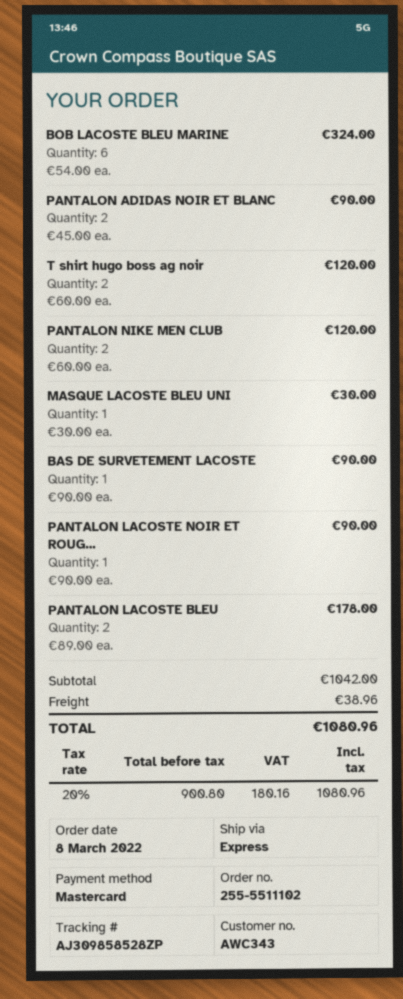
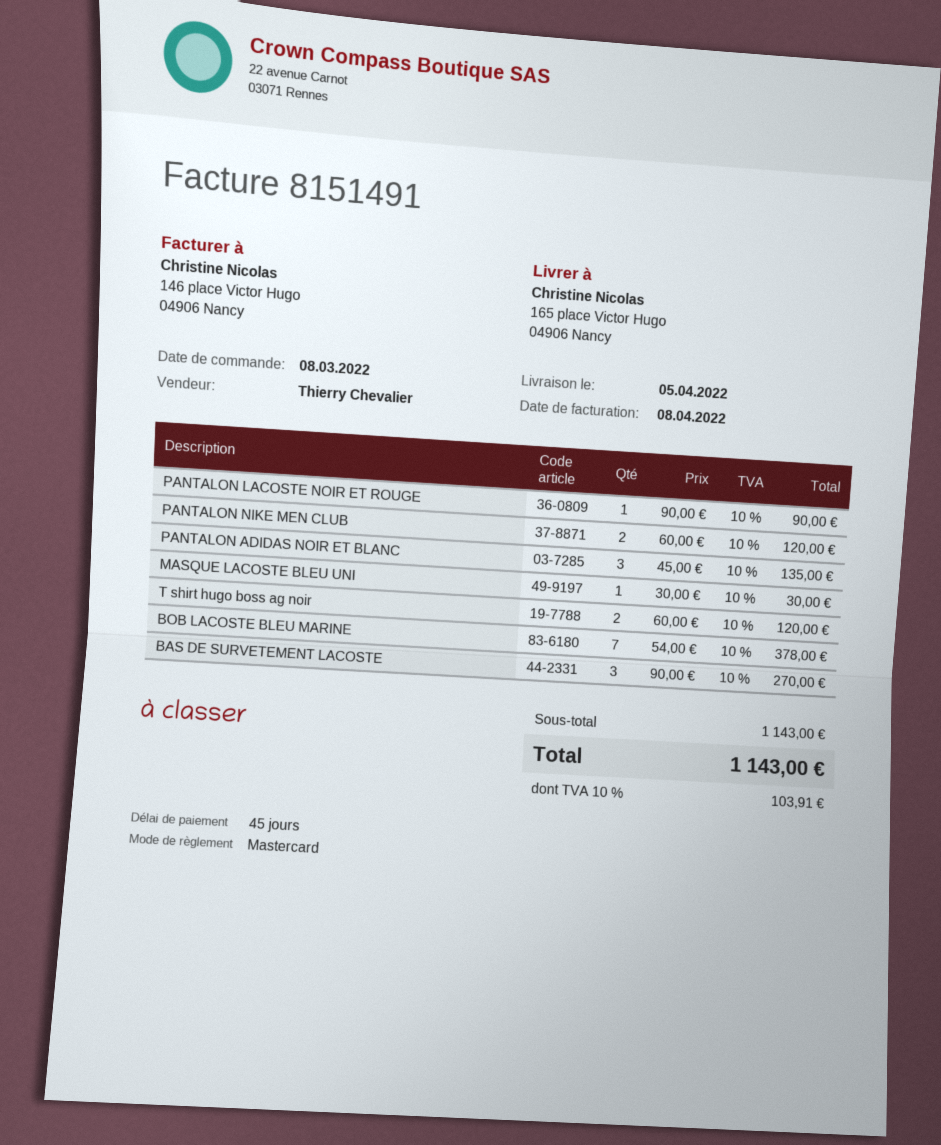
BOB LACOSTE BLEU MARINE: 6 x 54.00 = 324.00 -> 7 x 54.00 = 378.00
PANTALON ADIDAS NOIR ET BLANC: 2 x 45.00 = 90.00 -> 3 x 45.00 = 135.00
BAS DE SURVETEMENT LACOSTE: 1 x 90.00 = 90.00 -> 3 x 90.00 = 270.00
PANTALON LACOSTE BLEU: 2 x 89.00 = 178.00 -> none
subtotal: 1042.00 -> 1143.00
shipping: 38.96 -> none
tax: 20% = 180.16 -> 10% = 103.91
total: 1080.96 -> 1143.00

